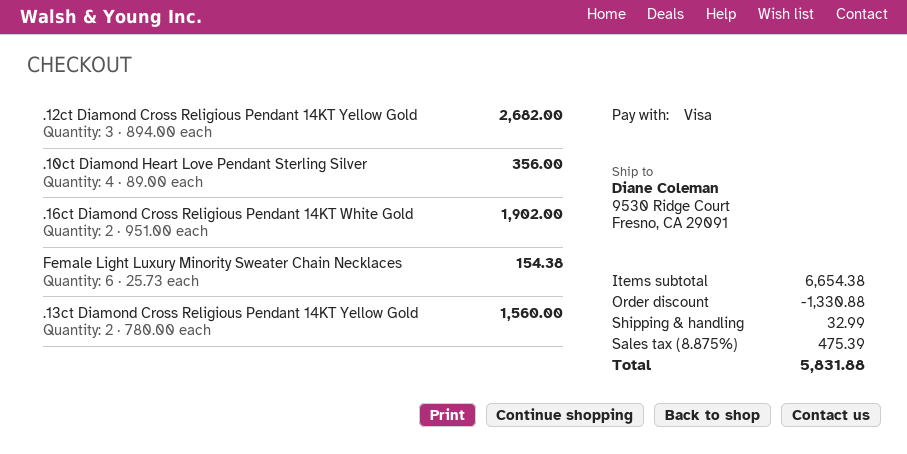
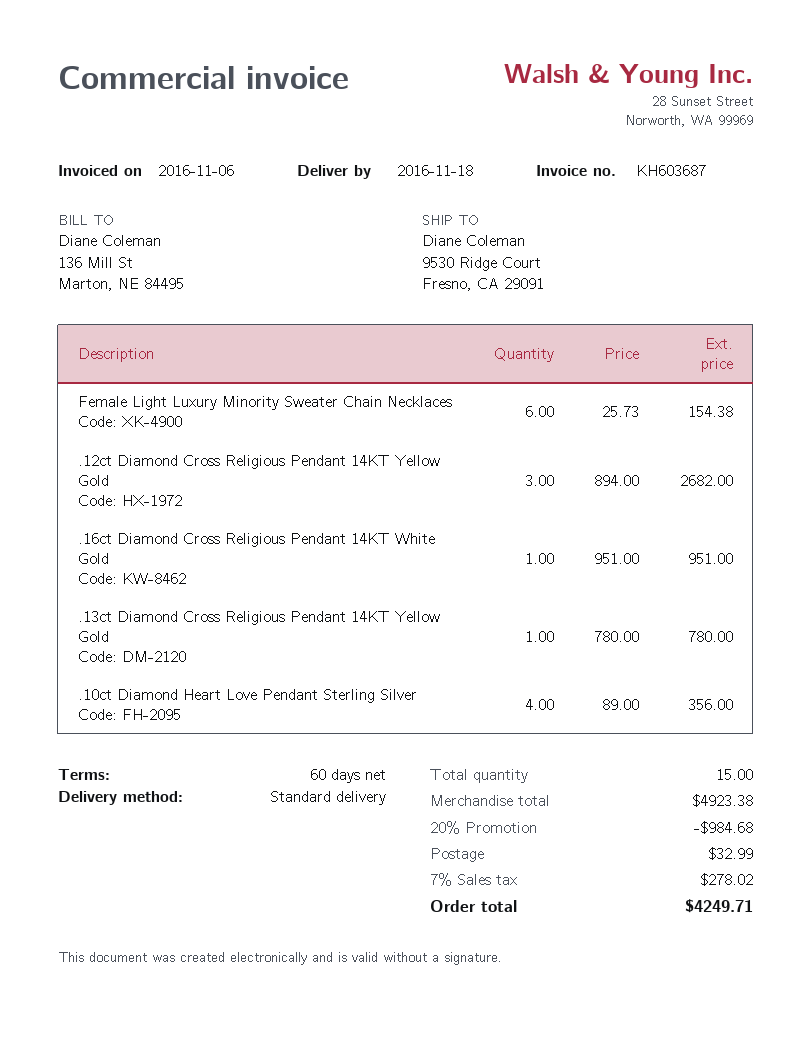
.16ct Diamond Cross Religious Pendant 14KT White Gold: 2 x 951.00 = 1902.00 -> 1 x 951.00 = 951.00
.13ct Diamond Cross Religious Pendant 14KT Yellow Gold: 2 x 780.00 = 1560.00 -> 1 x 780.00 = 780.00
subtotal: 6654.38 -> 4923.38
discount: 1330.88 -> 984.68
tax: 8.875% = 475.39 -> 7% = 278.02
total: 5831.88 -> 4249.71

